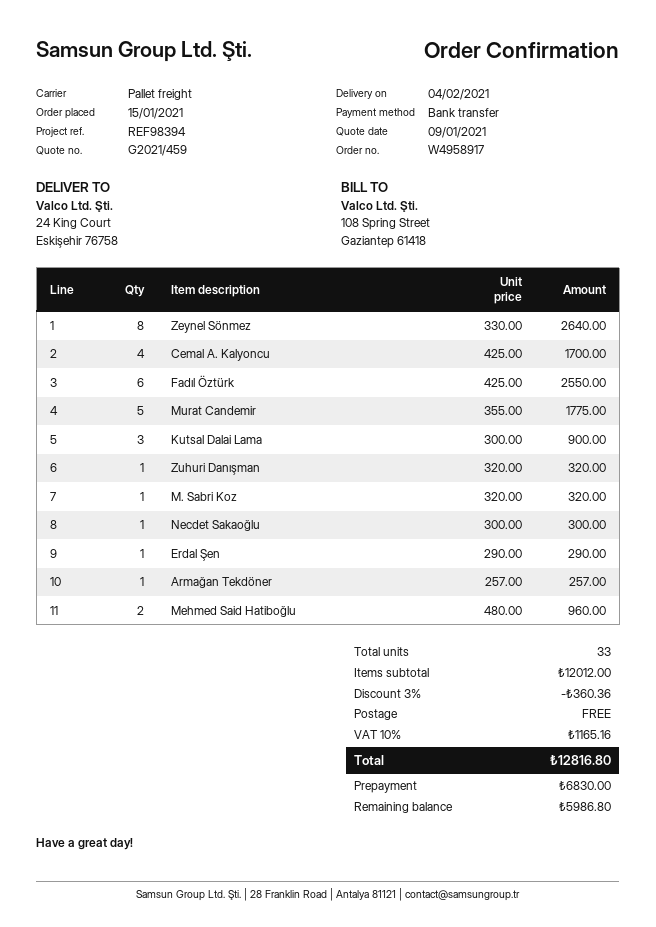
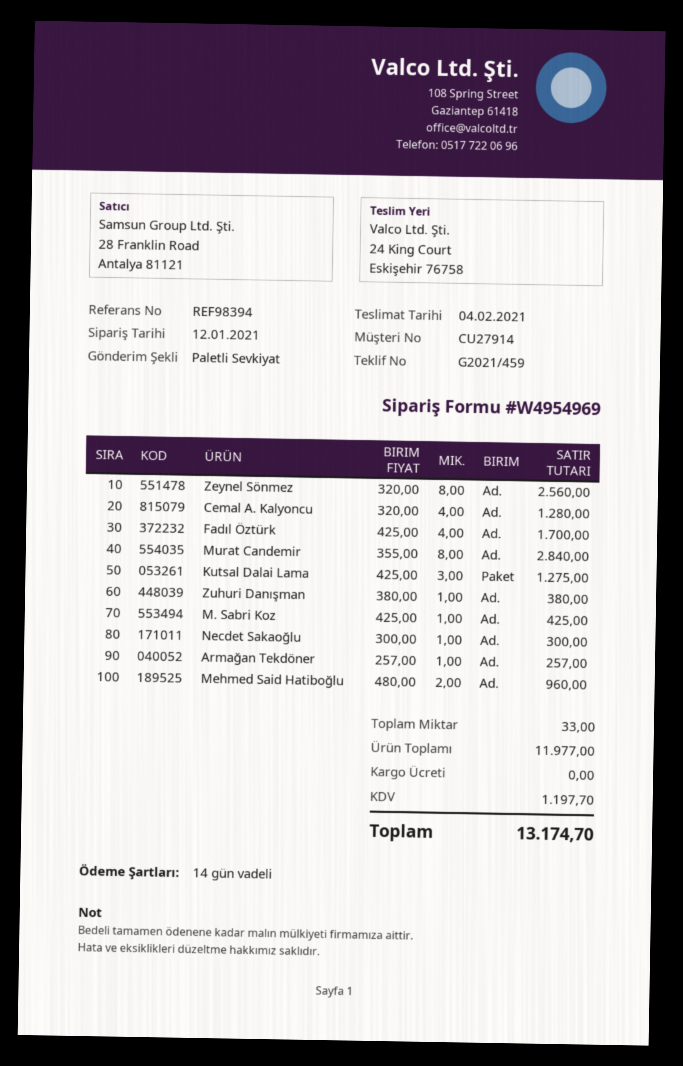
order number: W4958917 -> W4954969
order date: 2021-01-15 -> 2021-01-12
Zeynel Sönmez: 8 x 330.00 = 2640.00 -> 8 x 320.00 = 2560.00
Cemal A. Kalyoncu: 4 x 425.00 = 1700.00 -> 4 x 320.00 = 1280.00
Fadıl Öztürk: 6 x 425.00 = 2550.00 -> 4 x 425.00 = 1700.00
Murat Candemir: 5 x 355.00 = 1775.00 -> 8 x 355.00 = 2840.00
Kutsal Dalai Lama: 3 x 300.00 = 900.00 -> 3 x 425.00 = 1275.00
Zuhuri Danışman: 1 x 320.00 = 320.00 -> 1 x 380.00 = 380.00
M. Sabri Koz: 1 x 320.00 = 320.00 -> 1 x 425.00 = 425.00
Erdal Şen: 1 x 290.00 = 290.00 -> none
subtotal: 12012.00 -> 11977.00
discount: 3% = 360.36 -> none
tax: 1165.16 -> 1197.70
total: 12816.80 -> 13174.70

